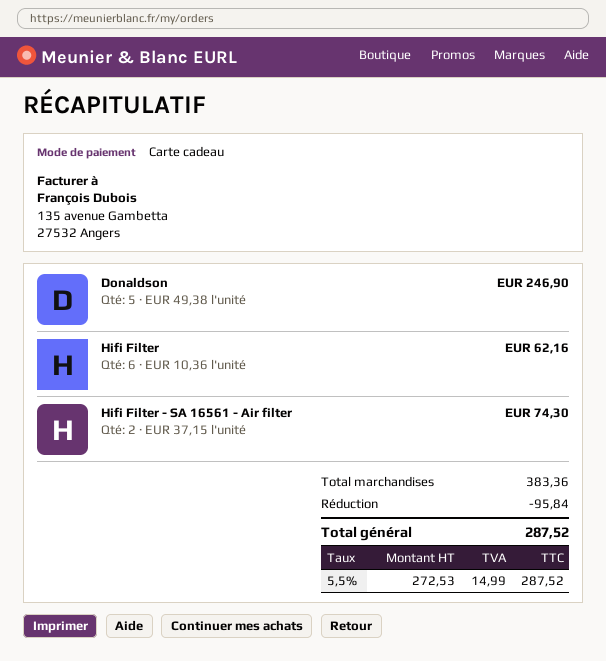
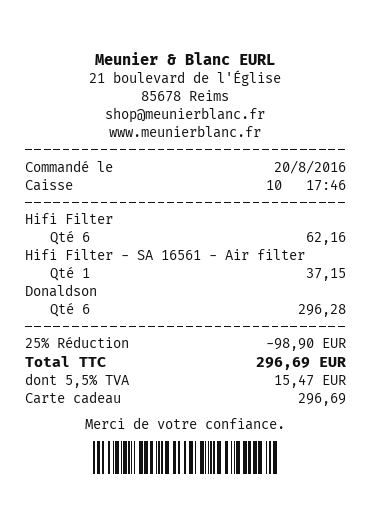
Donaldson: 5 for 246.90 -> 6 for 296.28
Hifi Filter - SA 16561 - Air filter: 2 for 74.30 -> 1 for 37.15
discount: 95.84 -> 98.90
tax: 5.5% = 14.99 -> 5.5% = 15.47
total: 287.52 -> 296.69

